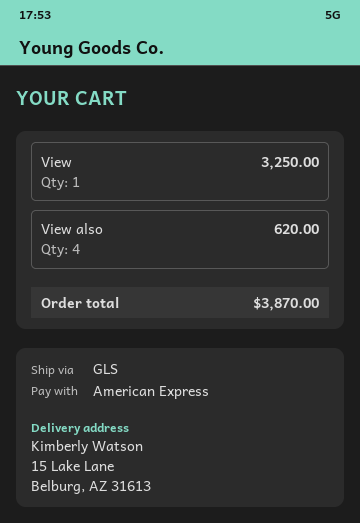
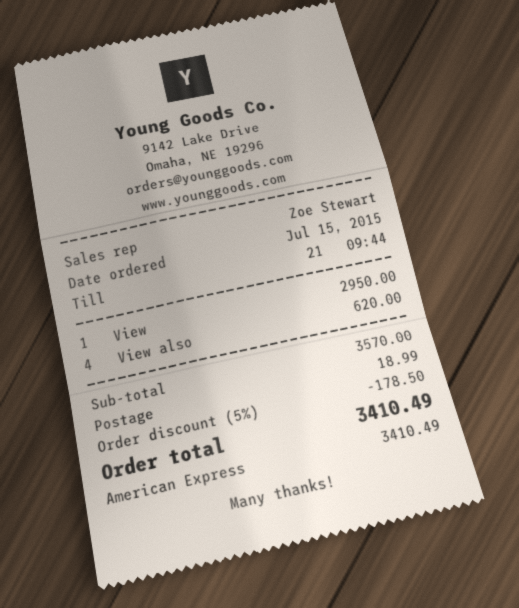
View: 1 for 3250.00 -> 1 for 2950.00
discount: none -> 5% = 178.50
shipping: none -> 18.99
total: 3870.00 -> 3410.49

